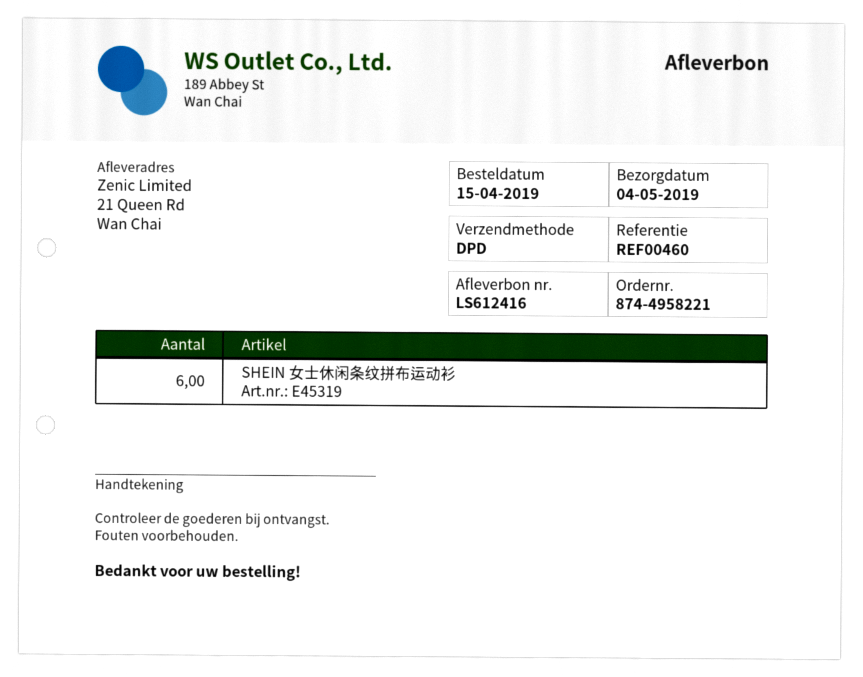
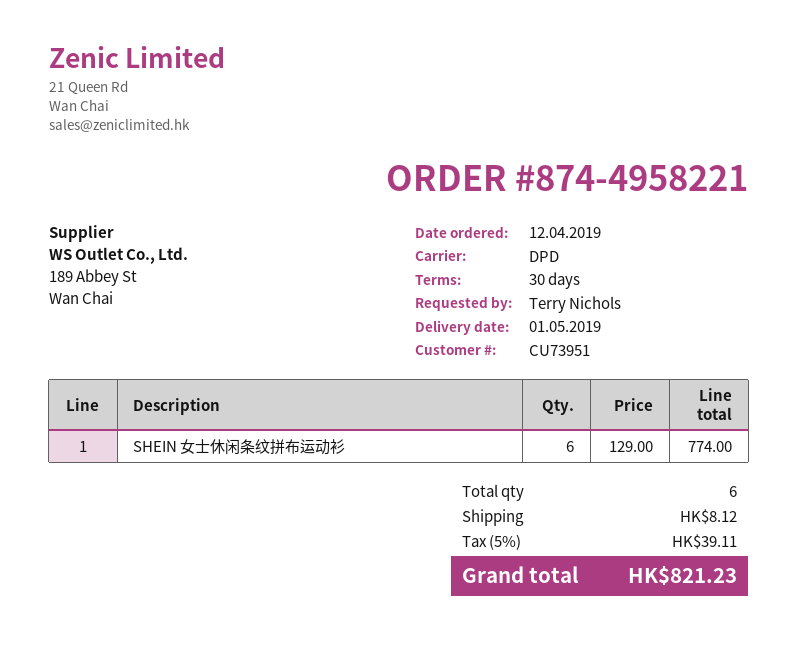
order date: 2019-04-15 -> 2019-04-12
delivery date: 2019-05-04 -> 2019-05-01

